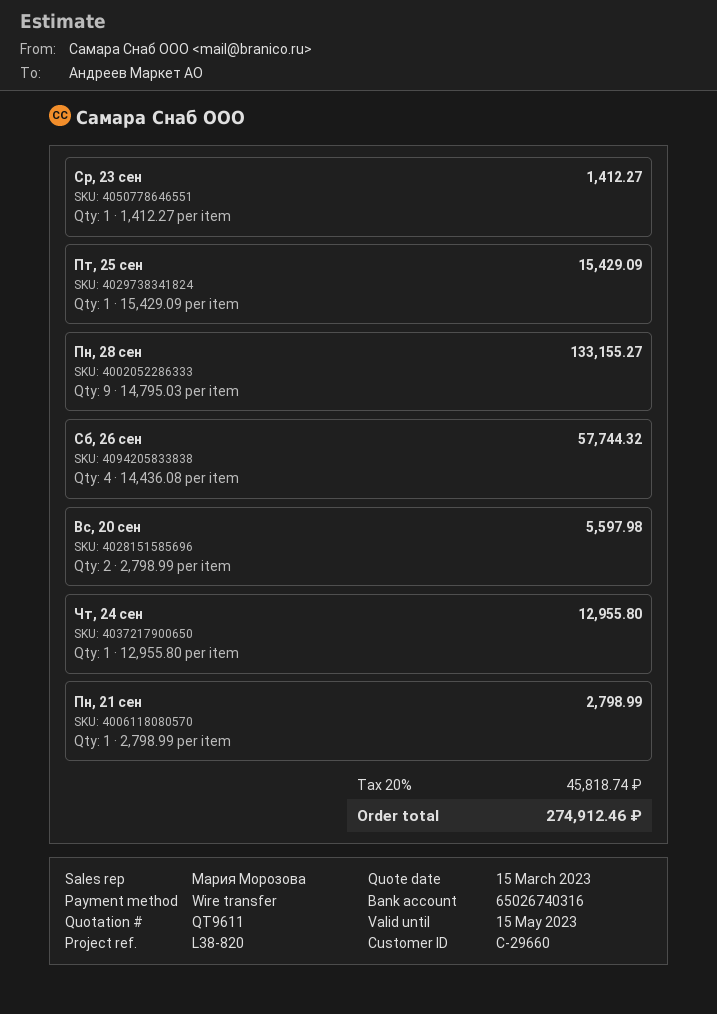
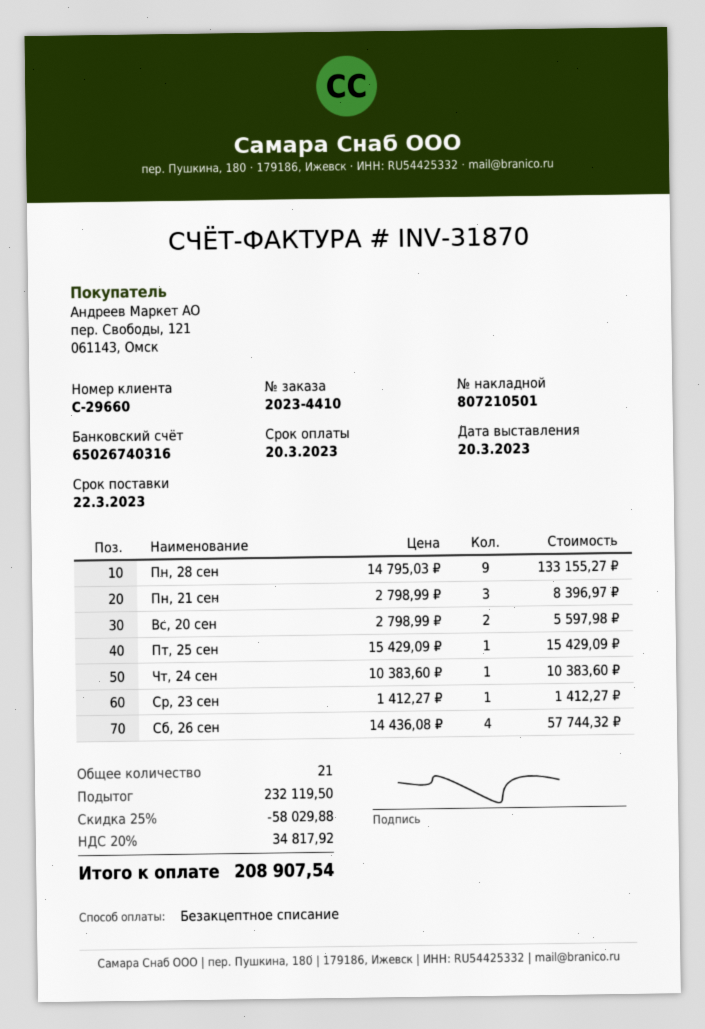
payment method: bank transfer -> direct debit
Чт, 24 сен: 1 x 12955.80 = 12955.80 -> 1 x 10383.60 = 10383.60
Пн, 21 сен: 1 x 2798.99 = 2798.99 -> 3 x 2798.99 = 8396.97
discount: none -> 25% = 58029.88
tax: 20% = 45818.74 -> 20% = 34817.92
total: 274912.46 -> 208907.54

